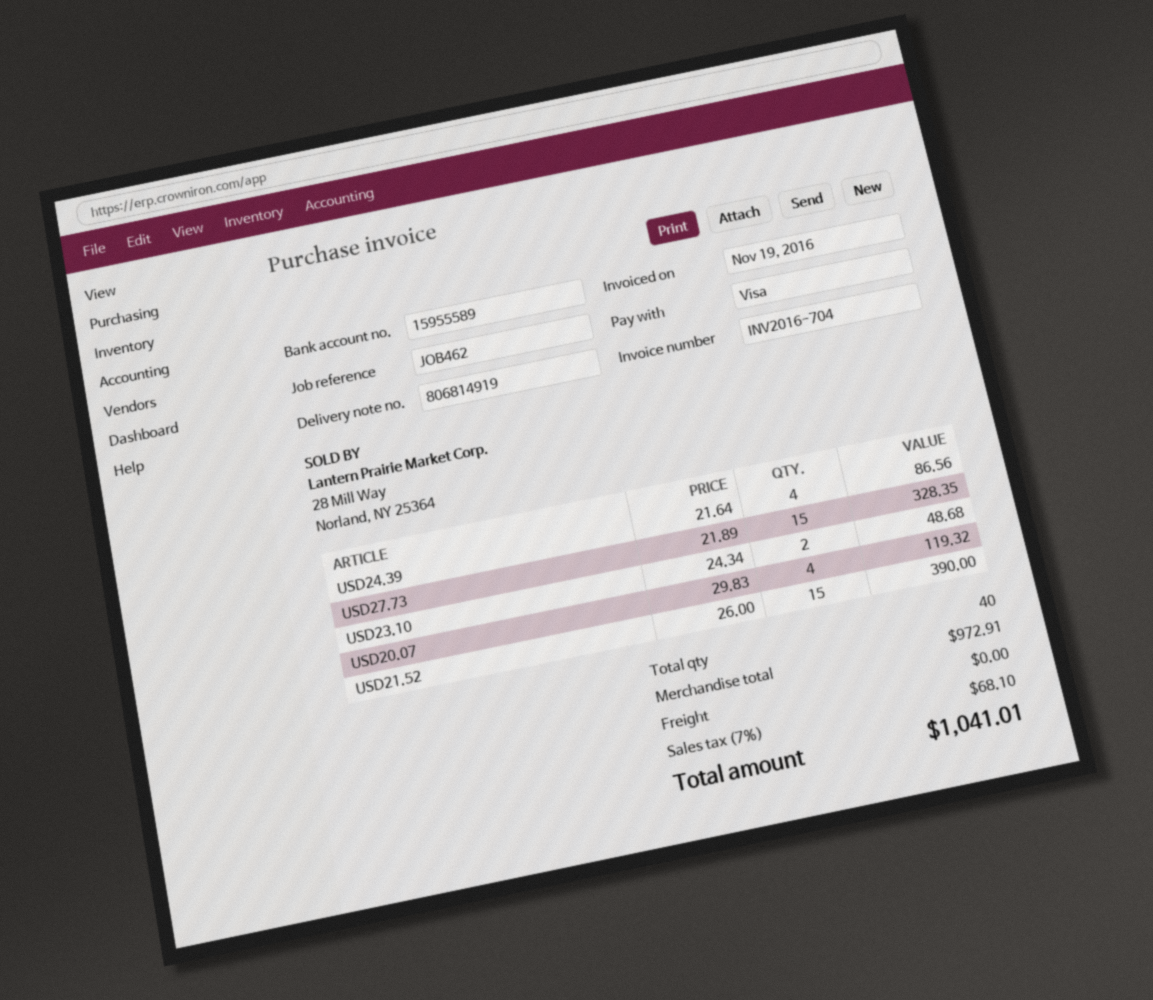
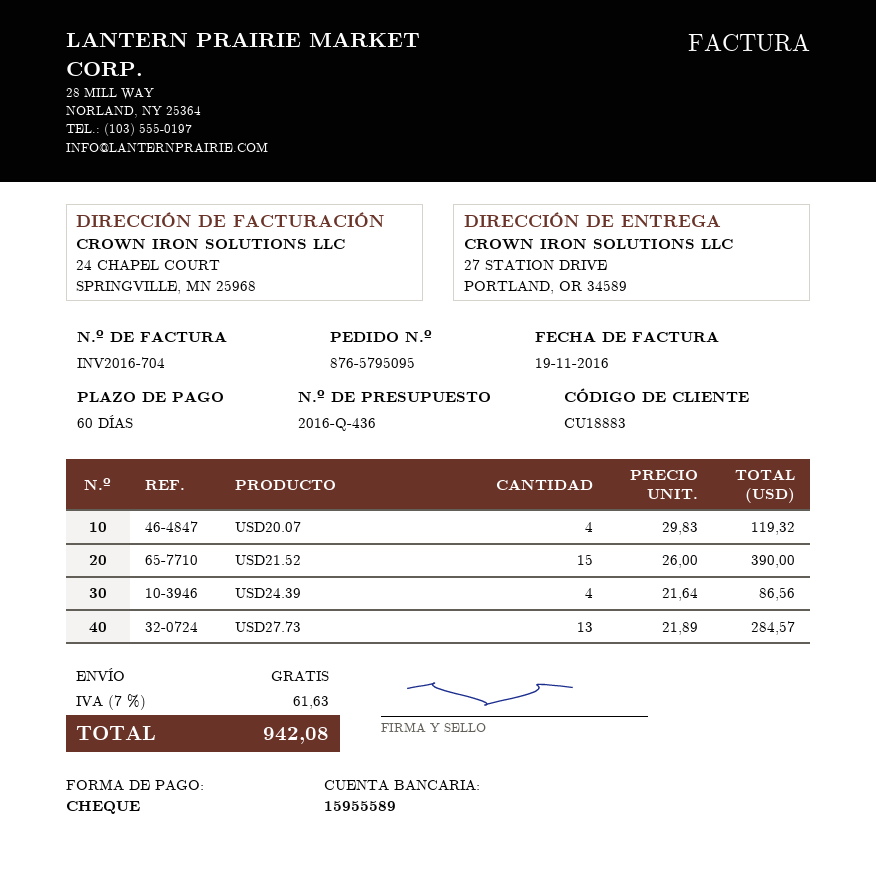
payment method: Visa -> cheque
USD27.73: 15 x 21.89 = 328.35 -> 13 x 21.89 = 284.57
USD23.10: 2 x 24.34 = 48.68 -> none
tax: 7% = 68.10 -> 7% = 61.63
total: 1041.01 -> 942.08

